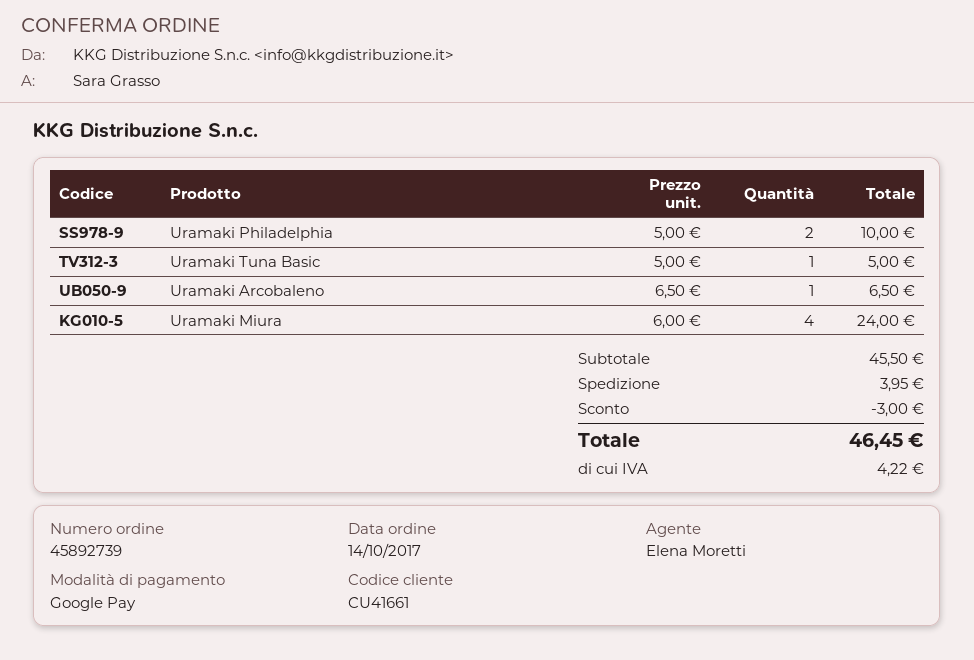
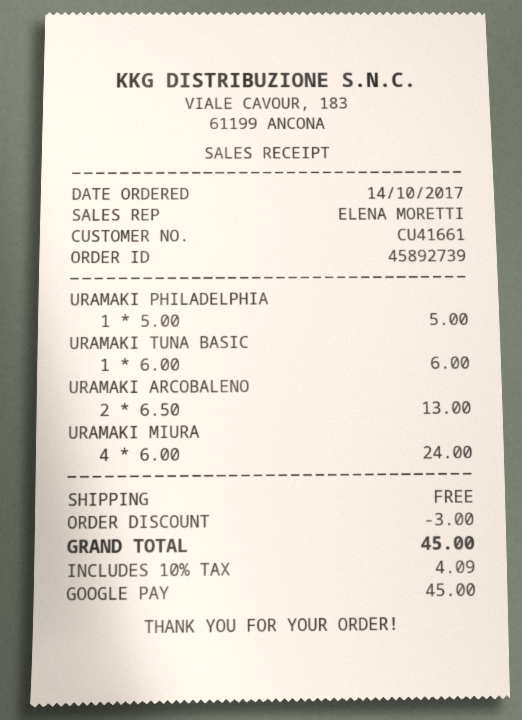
Uramaki Philadelphia: 2 x 5.00 = 10.00 -> 1 x 5.00 = 5.00
Uramaki Tuna Basic: 1 x 5.00 = 5.00 -> 1 x 6.00 = 6.00
Uramaki Arcobaleno: 1 x 6.50 = 6.50 -> 2 x 6.50 = 13.00
shipping: 3.95 -> 0.00
tax: 4.22 -> 4.09
total: 46.45 -> 45.00

